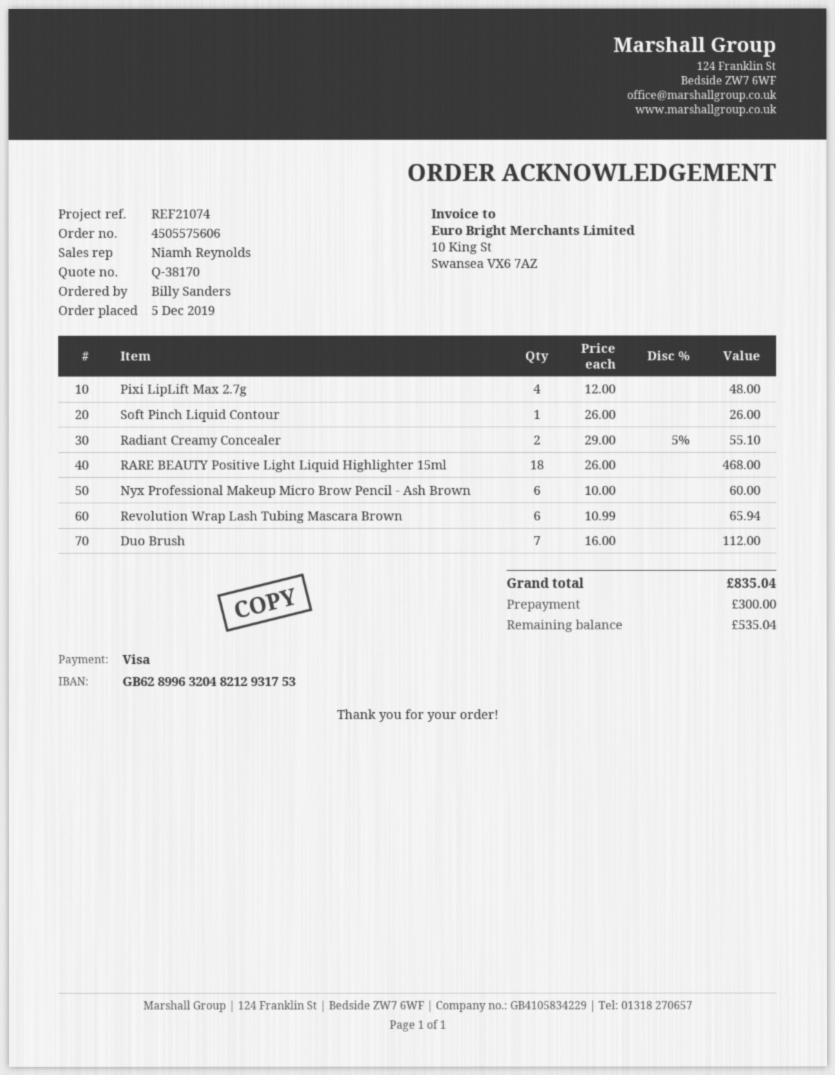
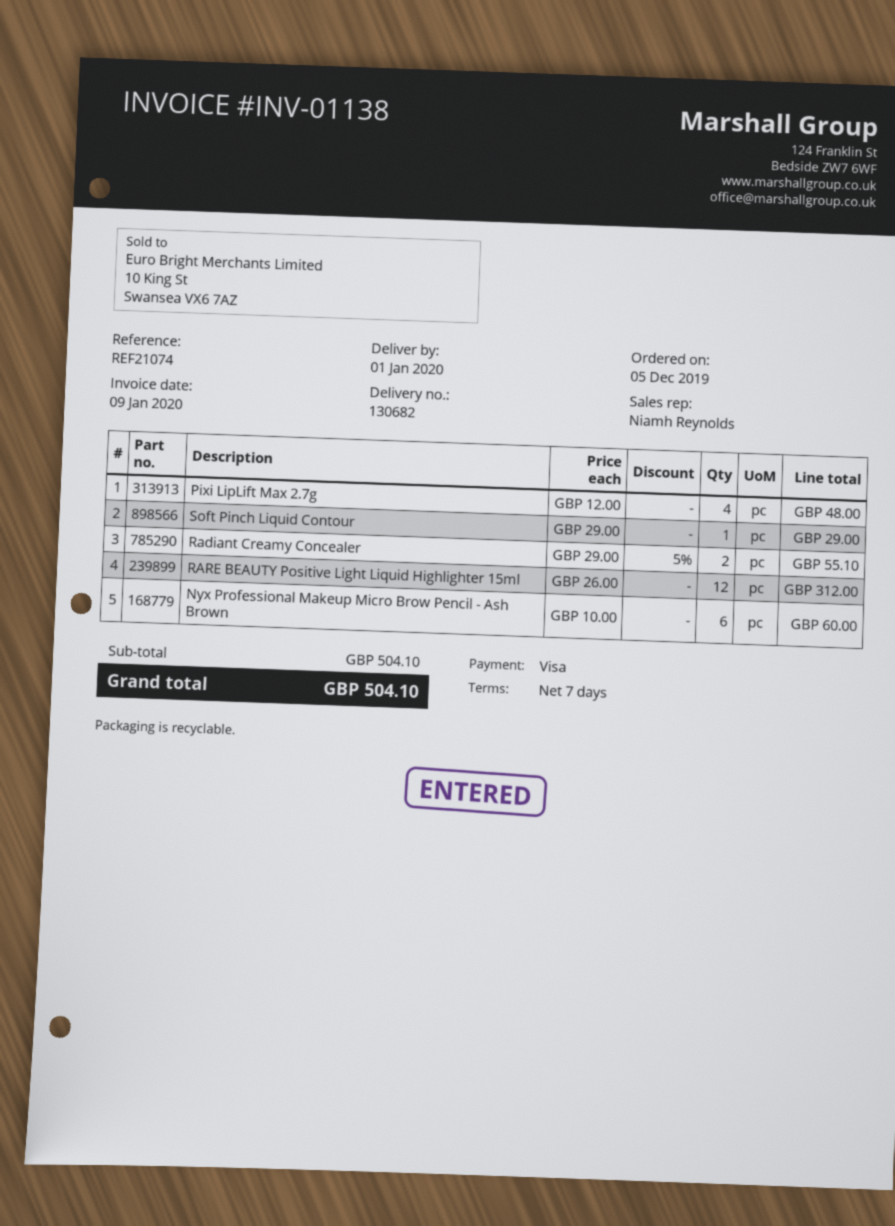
Soft Pinch Liquid Contour: 1 x 26.00 = 26.00 -> 1 x 29.00 = 29.00
RARE BEAUTY Positive Light Liquid Highlighter 15ml: 18 x 26.00 = 468.00 -> 12 x 26.00 = 312.00
Revolution Wrap Lash Tubing Mascara Brown: 6 x 10.99 = 65.94 -> none
Duo Brush: 7 x 16.00 = 112.00 -> none
total: 835.04 -> 504.10

